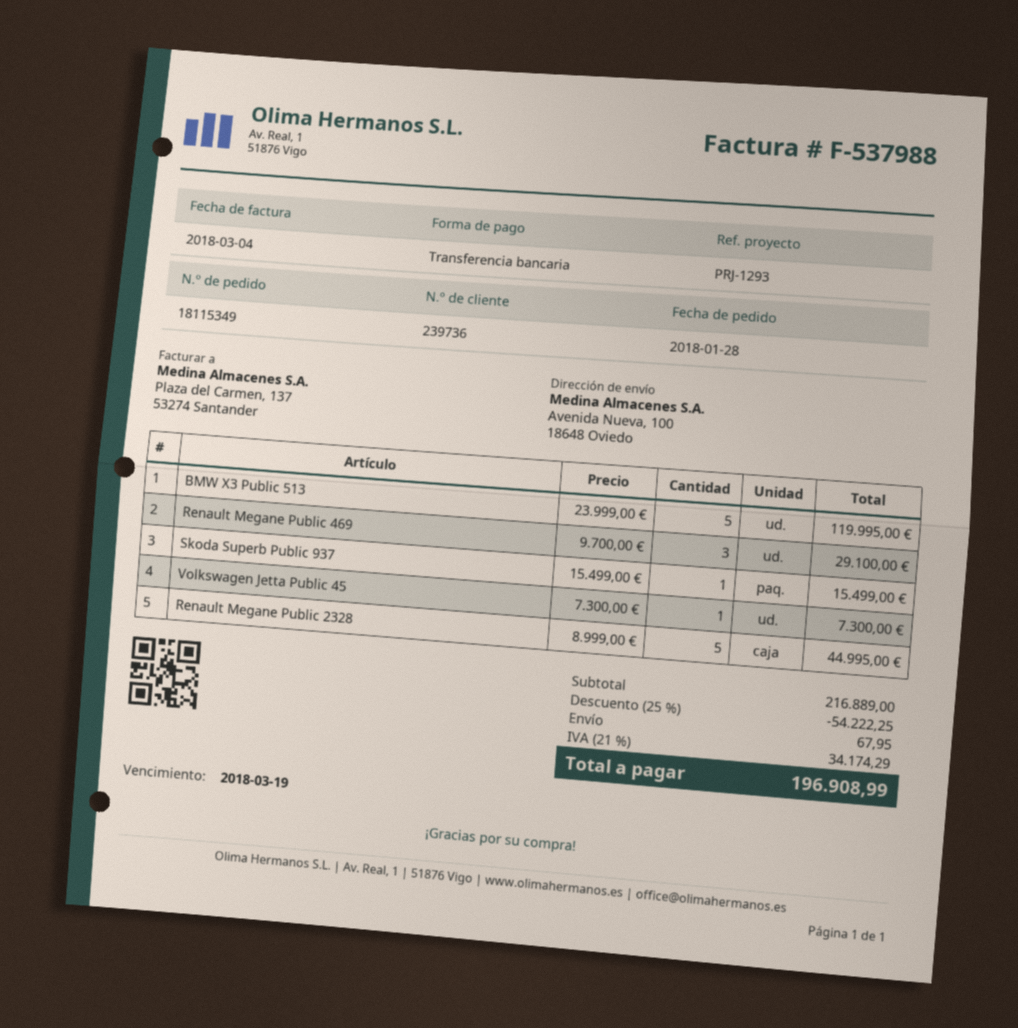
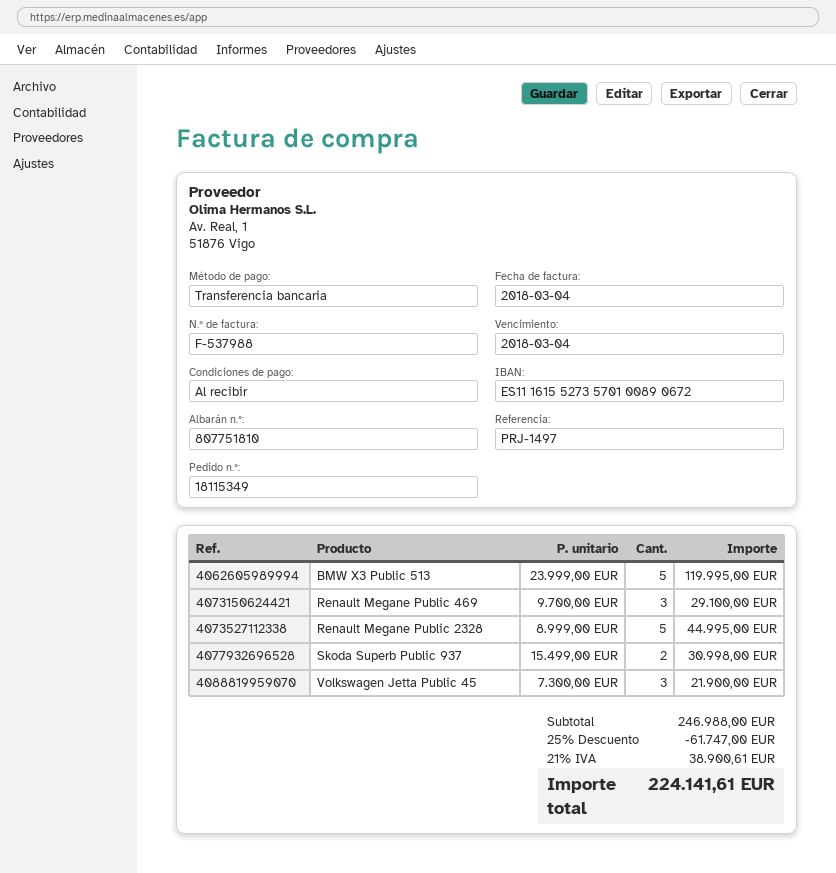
due date: 2018-03-19 -> 2018-03-04
reference: PRJ-1293 -> PRJ-1497
Skoda Superb Public 937: 1 x 15499.00 = 15499.00 -> 2 x 15499.00 = 30998.00
Volkswagen Jetta Public 45: 1 x 7300.00 = 7300.00 -> 3 x 7300.00 = 21900.00
subtotal: 216889.00 -> 246988.00
discount: 25% = 54222.25 -> 25% = 61747.00
shipping: 67.95 -> none
tax: 21% = 34174.29 -> 21% = 38900.61
total: 196908.99 -> 224141.61

